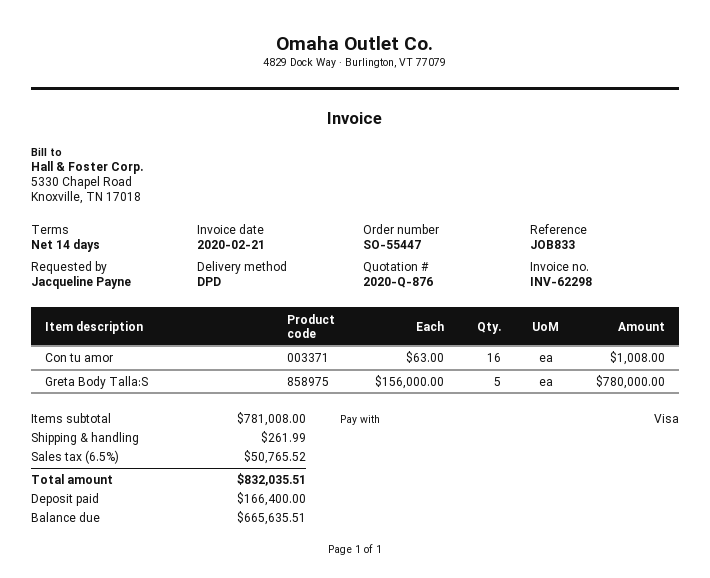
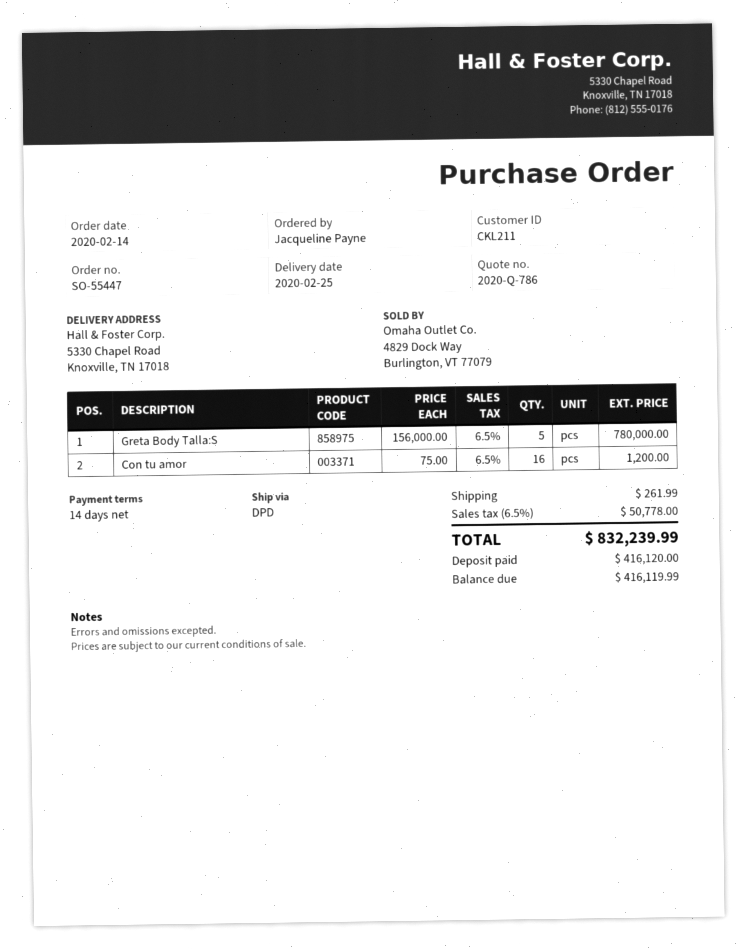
quote number: 2020-Q-876 -> 2020-Q-786
Con tu amor: 16 x 63.00 = 1008.00 -> 16 x 75.00 = 1200.00
tax: 6.5% = 50765.52 -> 6.5% = 50778.00
total: 832035.51 -> 832239.99
deposit: 166400.00 -> 416120.00
balance: 665635.51 -> 416119.99

